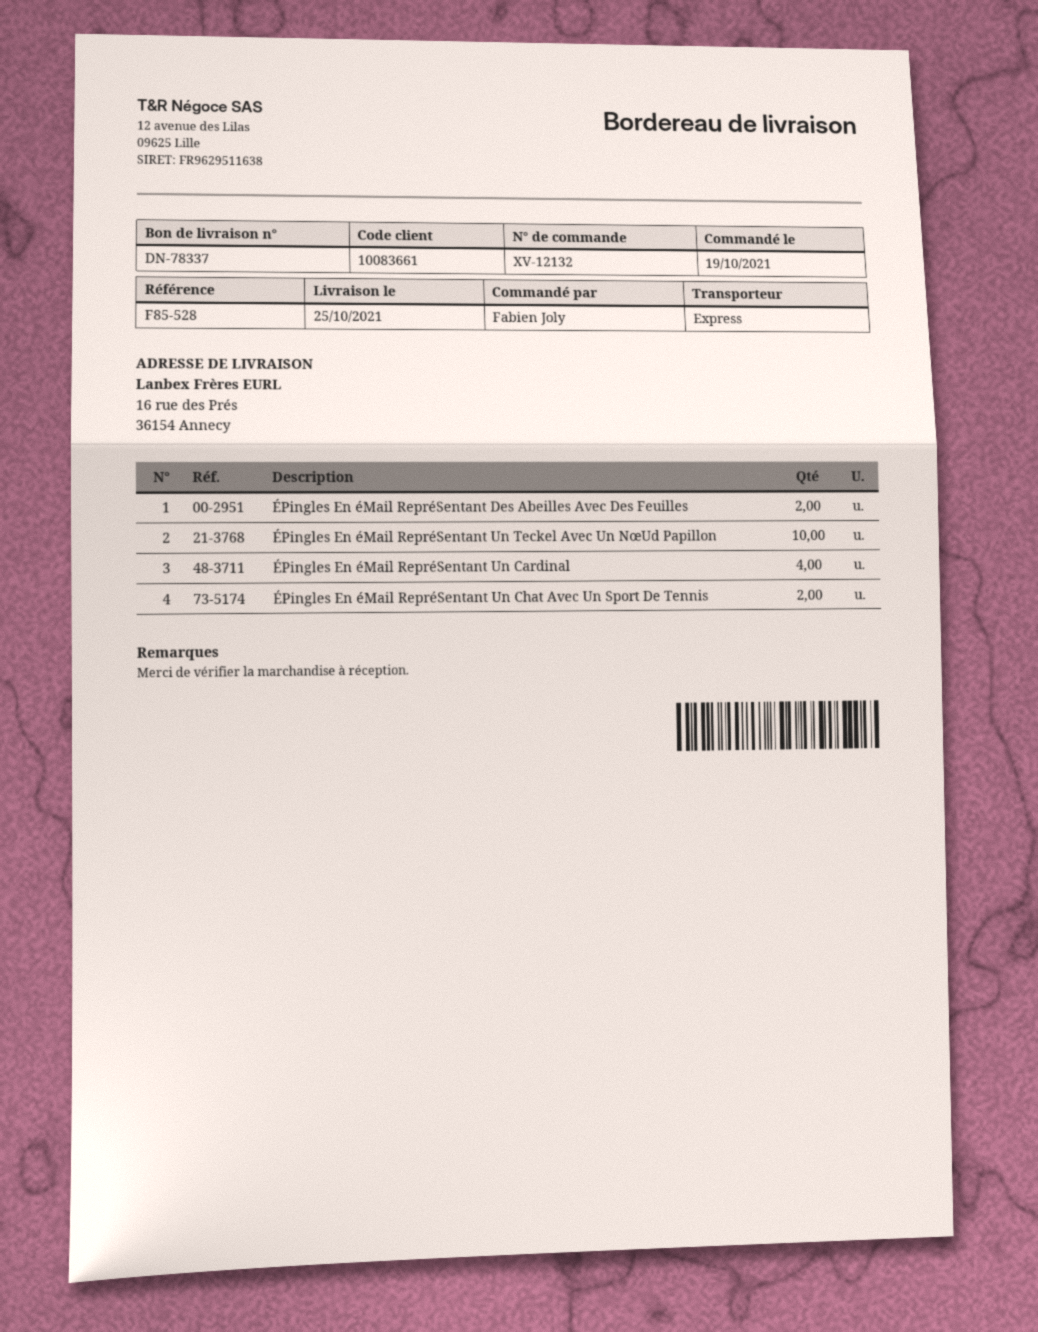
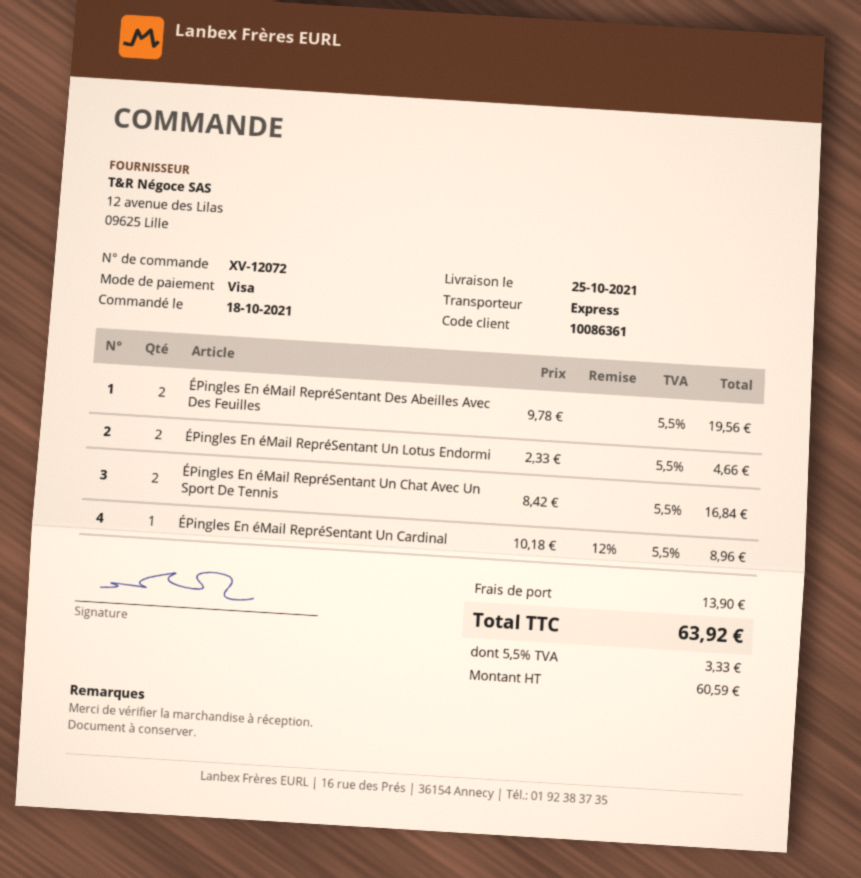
order number: XV-12132 -> XV-12072
order date: 2021-10-19 -> 2021-10-18
customer number: 10083661 -> 10086361
ÉPingles En éMail RepréSentant Un Teckel Avec Un NœUd Papillon: 10 -> none
ÉPingles En éMail RepréSentant Un Cardinal: 4 -> 1
ÉPingles En éMail RepréSentant Un Lotus Endormi: none -> 2

